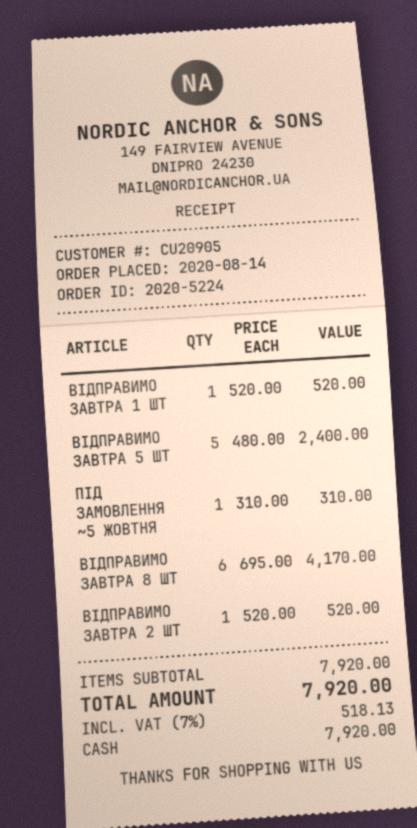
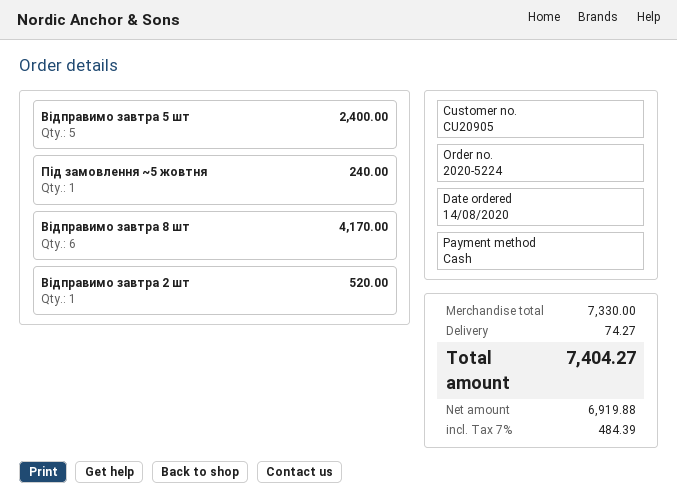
ВІДПРАВИМО ЗАВТРА 1 ШТ: 1 for 520.00 -> none
ПІД ЗАМОВЛЕННЯ ~5 ЖОВТНЯ: 1 for 310.00 -> 1 for 240.00
subtotal: 7920.00 -> 7330.00
shipping: none -> 74.27
tax: 7% = 518.13 -> 7% = 484.39
total: 7920.00 -> 7404.27

